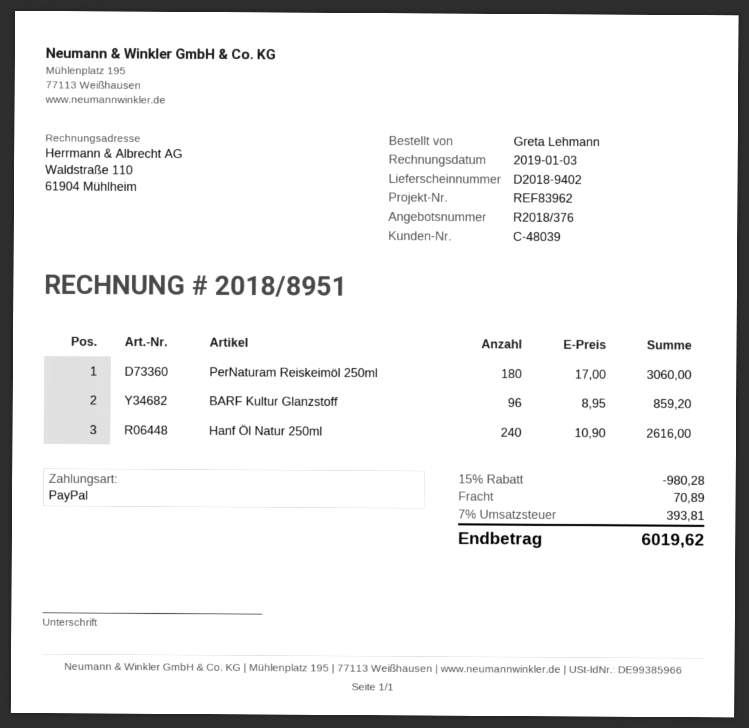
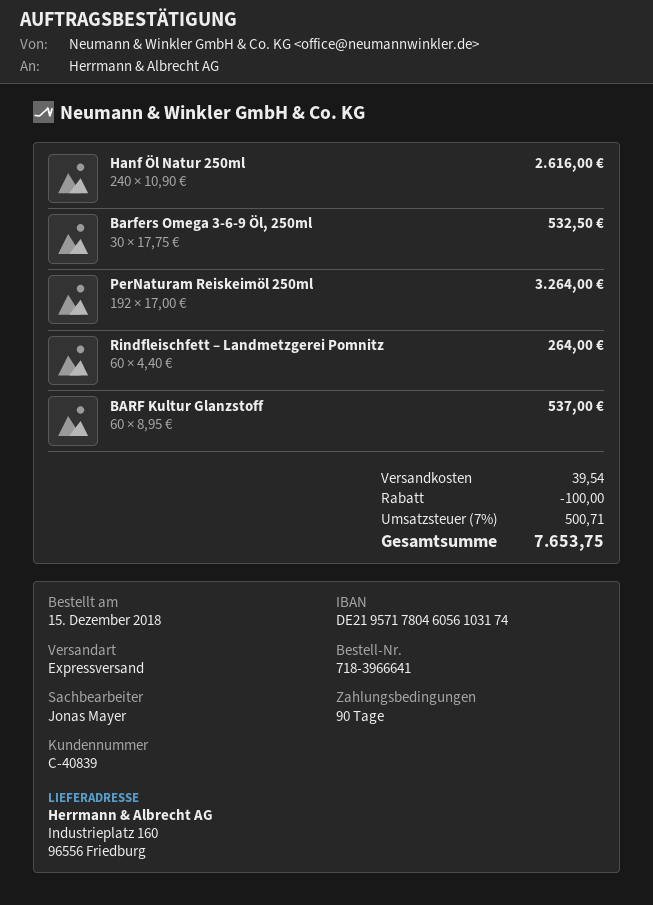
customer number: C-48039 -> C-40839
PerNaturam Reiskeimöl 250ml: 180 x 17.00 = 3060.00 -> 192 x 17.00 = 3264.00
BARF Kultur Glanzstoff: 96 x 8.95 = 859.20 -> 60 x 8.95 = 537.00
Barfers Omega 3-6-9 Öl, 250ml: none -> 30 x 17.75 = 532.50
Rindfleischfett – Landmetzgerei Pomnitz: none -> 60 x 4.40 = 264.00
discount: 980.28 -> 100.00
shipping: 70.89 -> 39.54
tax: 7% = 393.81 -> 7% = 500.71
total: 6019.62 -> 7653.75

